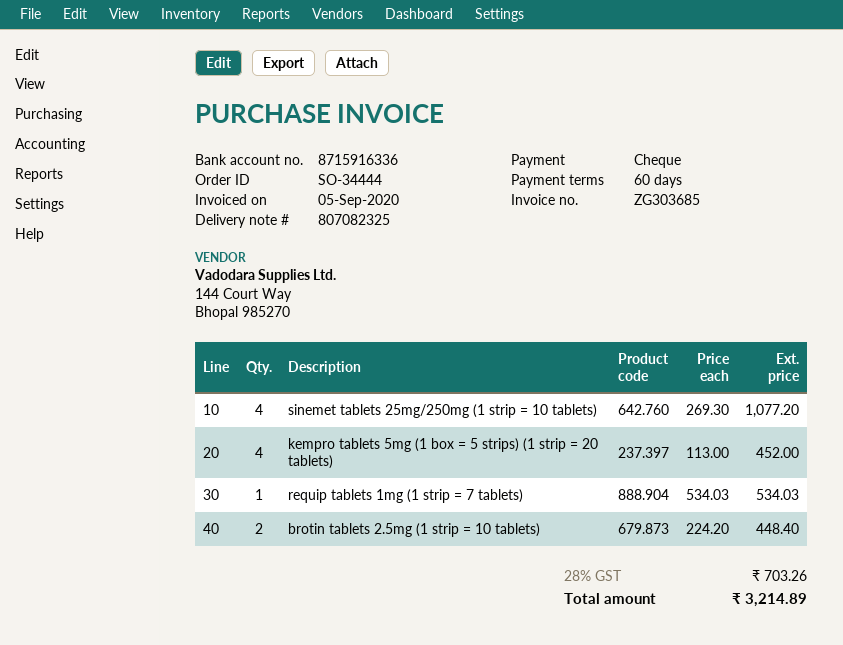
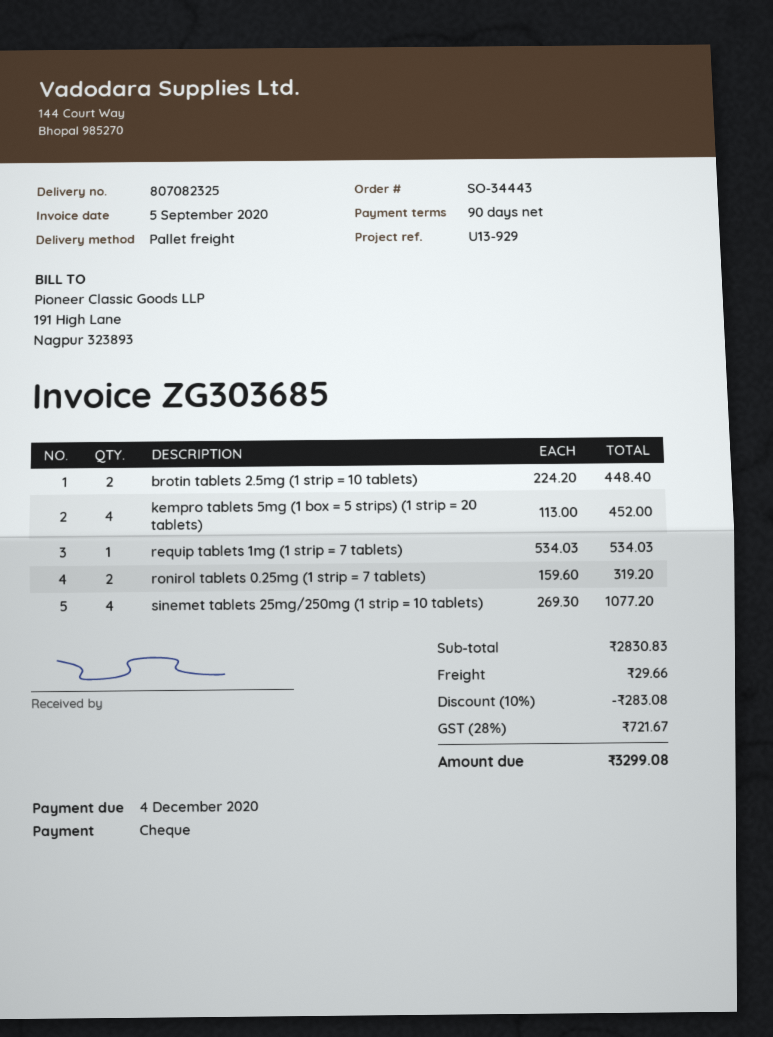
order number: SO-34444 -> SO-34443
payment terms: 60 days -> 90 days
ronirol tablets 0.25mg (1 strip = 7 tablets): none -> 2 x 159.60 = 319.20
discount: none -> 10% = 283.08
shipping: none -> 29.66
tax: 28% = 703.26 -> 28% = 721.67
total: 3214.89 -> 3299.08

